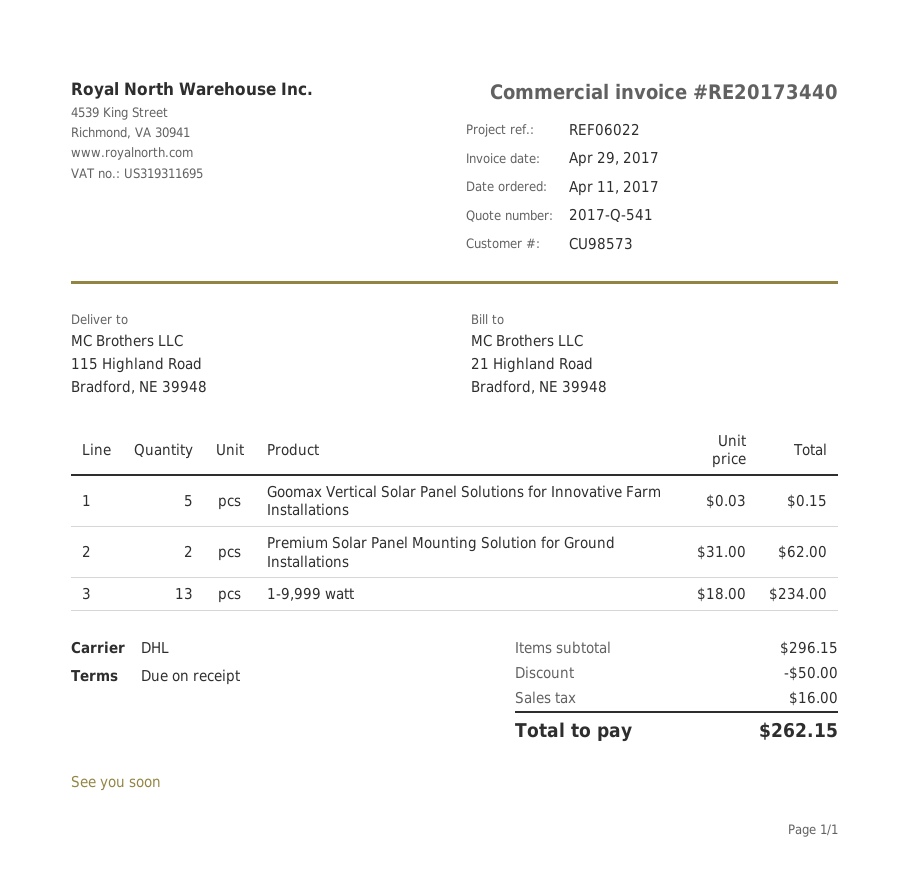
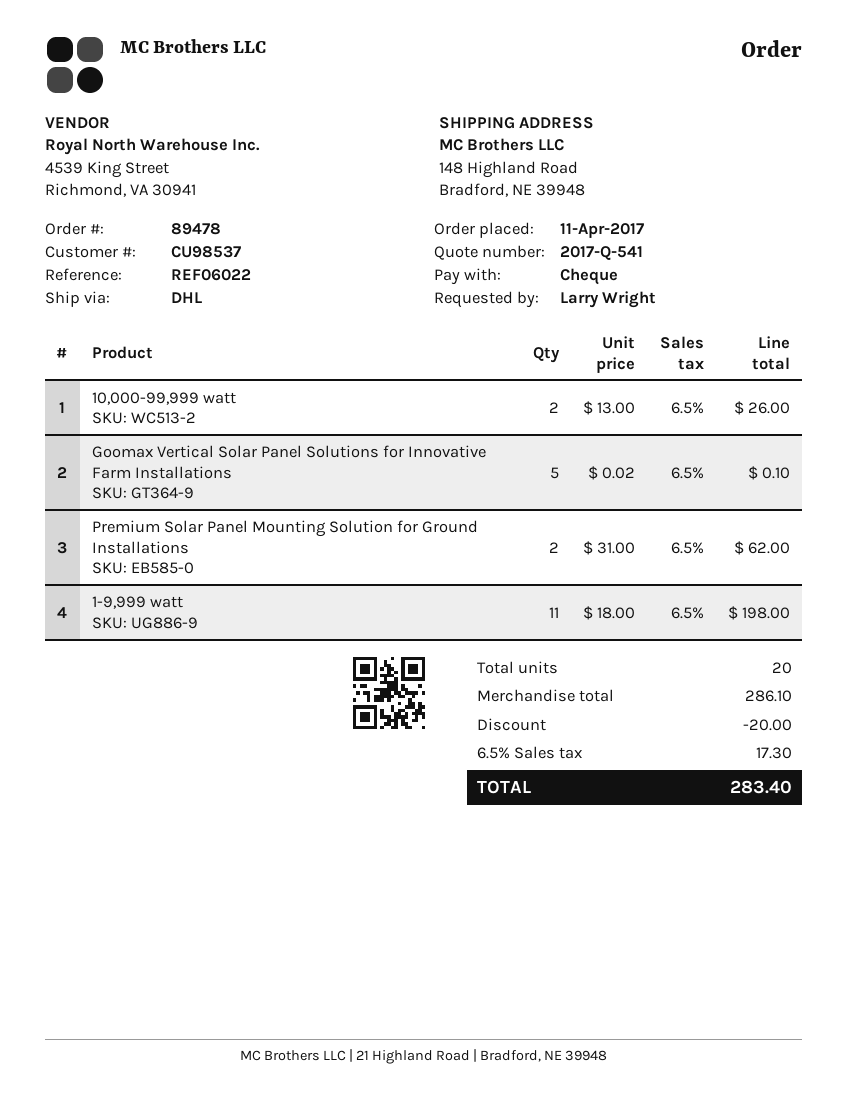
customer number: CU98573 -> CU98537
ship to: 115 Highland Road, Bradford, NE 39948 -> 148 Highland Road, Bradford, NE 39948
Goomax Vertical Solar Panel Solutions for Innovative Farm Installations: 5 x 0.03 = 0.15 -> 5 x 0.02 = 0.10
1-9,999 watt: 13 x 18.00 = 234.00 -> 11 x 18.00 = 198.00
10,000-99,999 watt: none -> 2 x 13.00 = 26.00
subtotal: 296.15 -> 286.10
discount: 50.00 -> 20.00
tax: 16.00 -> 17.30
total: 262.15 -> 283.40

